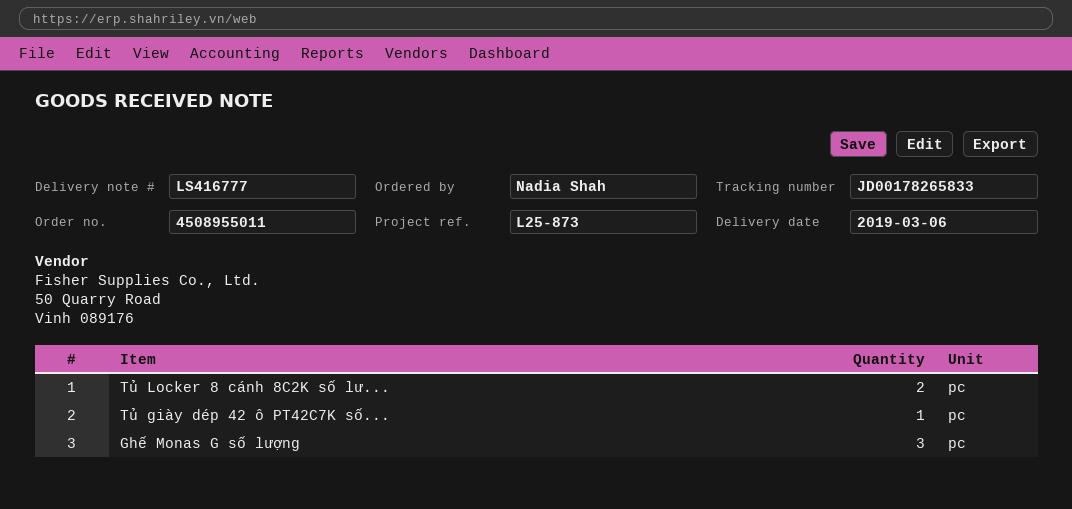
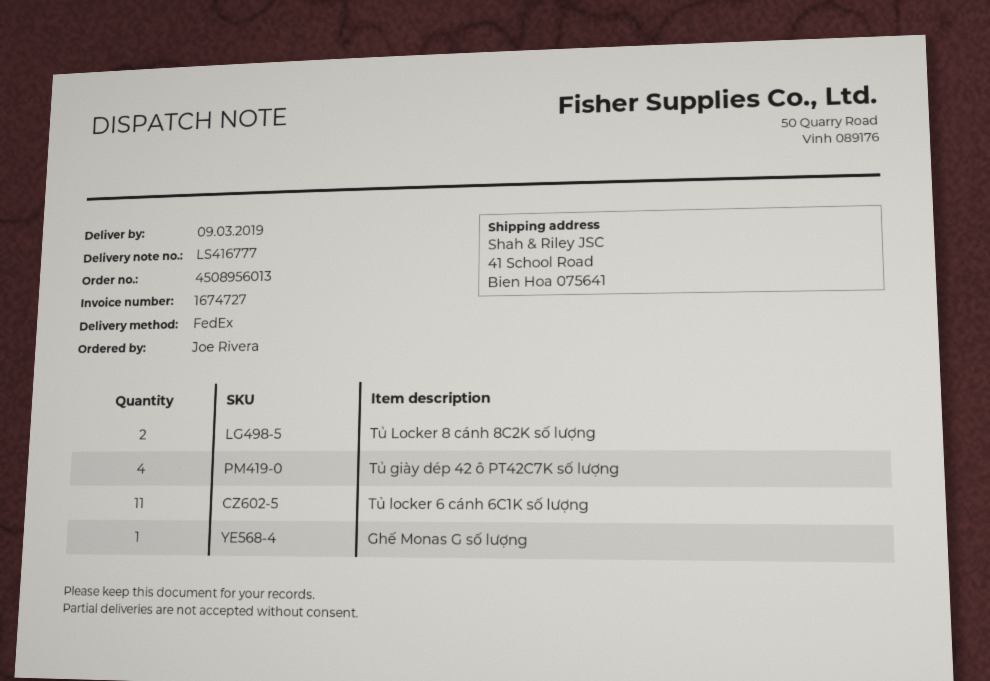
order number: 4508955011 -> 4508956013
delivery date: 2019-03-06 -> 2019-03-09
ordered by: Nadia Shah -> Joe Rivera
Tủ giày dép 42 ô PT42C7K số...: 1 -> 4
Ghế Monas G số lượng: 3 -> 1
Tủ locker 6 cánh 6C1K số lượng: none -> 11

